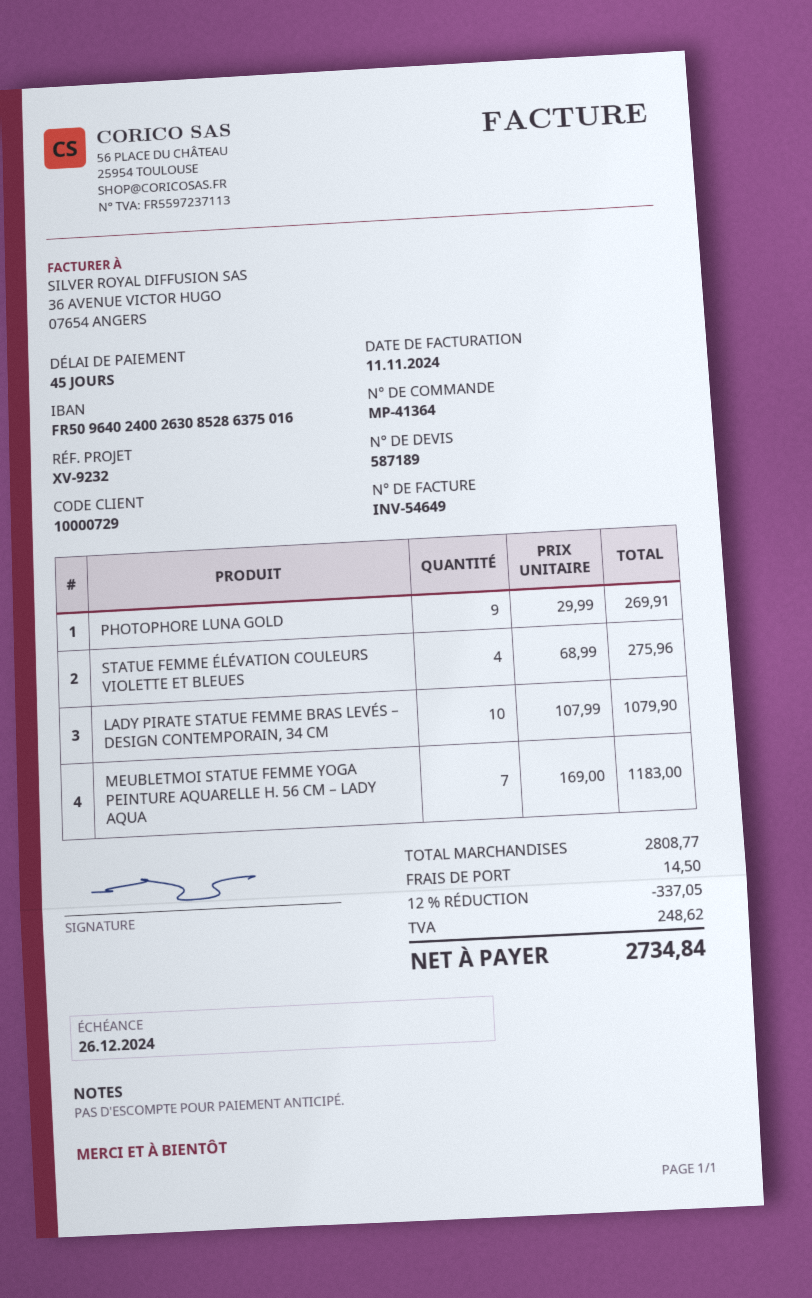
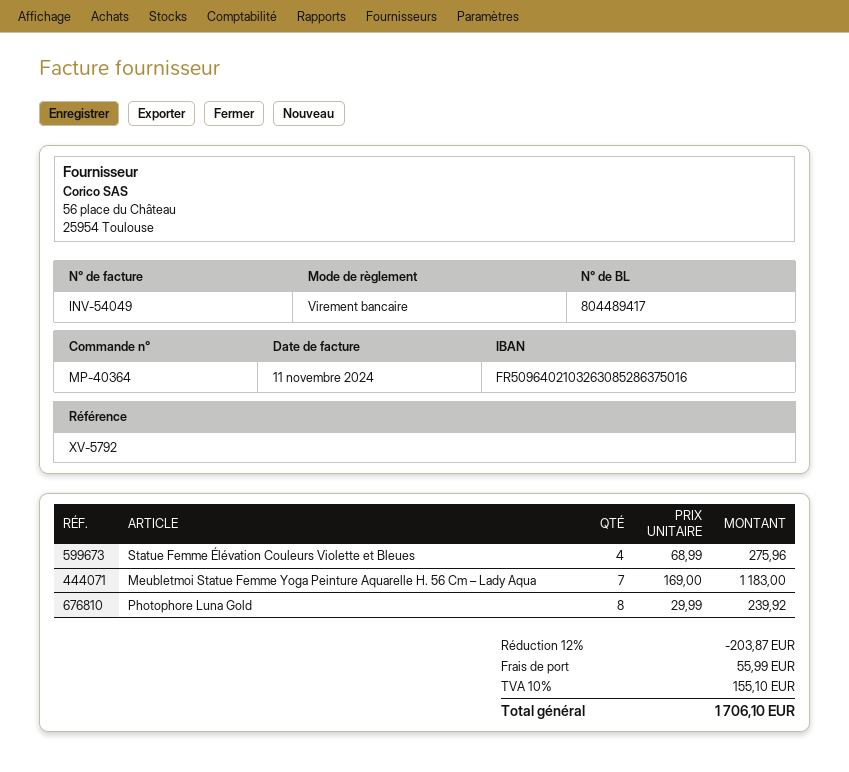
order number: MP-41364 -> MP-40364
invoice number: INV-54649 -> INV-54049
reference: XV-9232 -> XV-5792
bank account: FR5096402400263085286375016 -> FR5096402103263085286375016
PHOTOPHORE LUNA GOLD: 9 x 29.99 = 269.91 -> 8 x 29.99 = 239.92
LADY PIRATE STATUE FEMME BRAS LEVÉS – DESIGN CONTEMPORAIN, 34 CM: 10 x 107.99 = 1079.90 -> none
discount: 12% = 337.05 -> 12% = 203.87
shipping: 14.50 -> 55.99
tax: 248.62 -> 155.10
total: 2734.84 -> 1706.10

